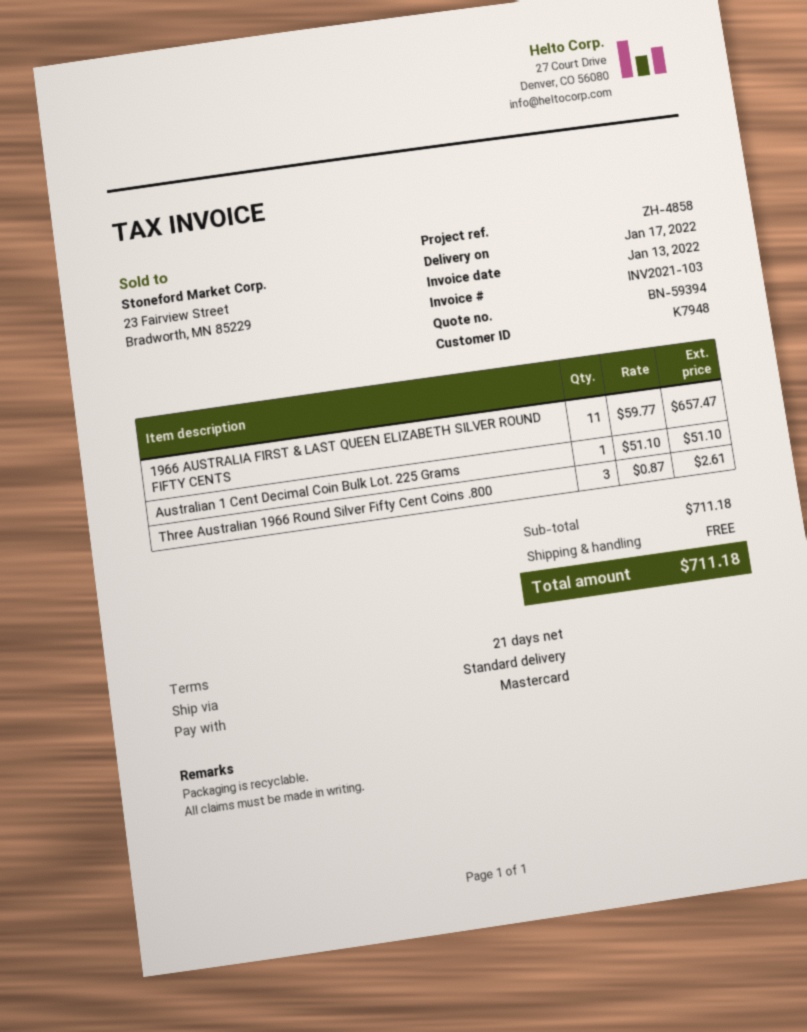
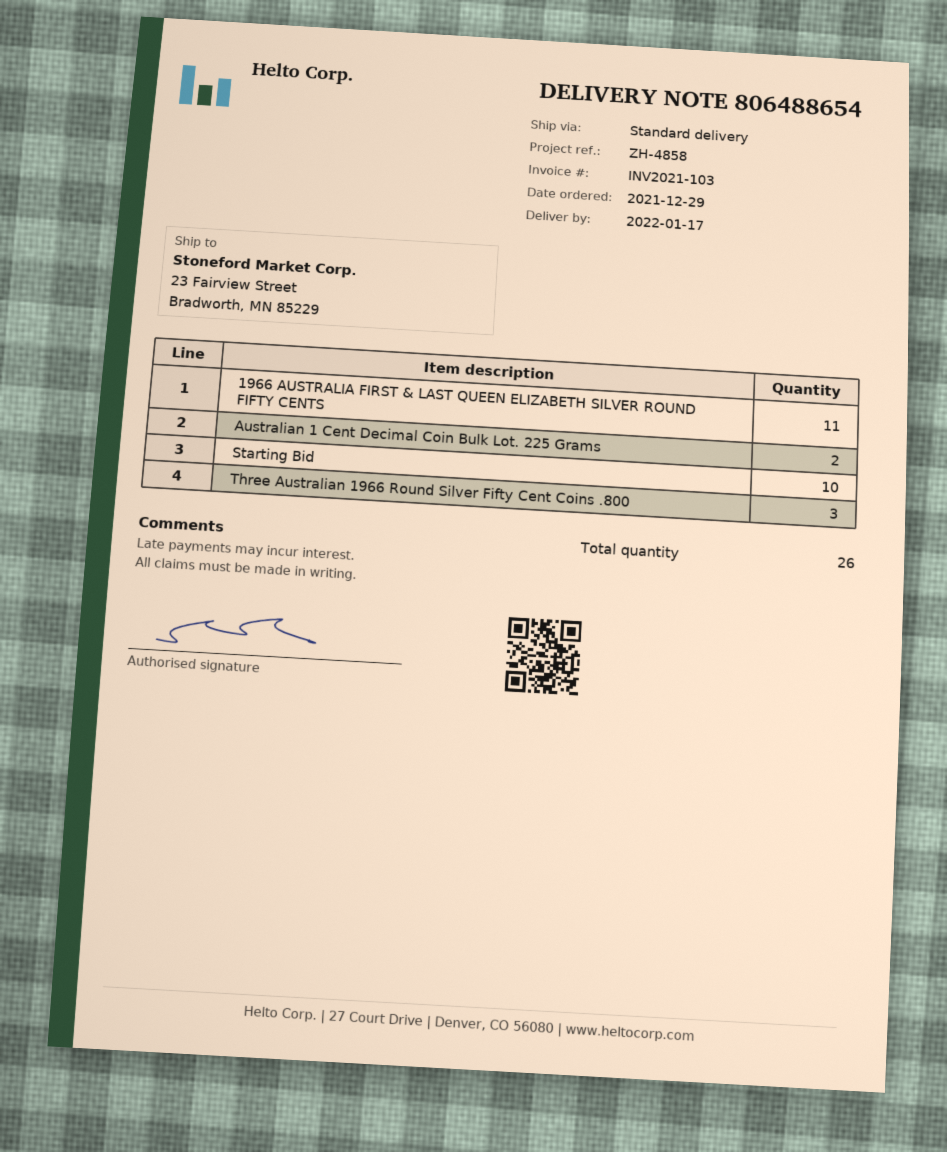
Australian 1 Cent Decimal Coin Bulk Lot. 225 Grams: 1 -> 2
Starting Bid: none -> 10

